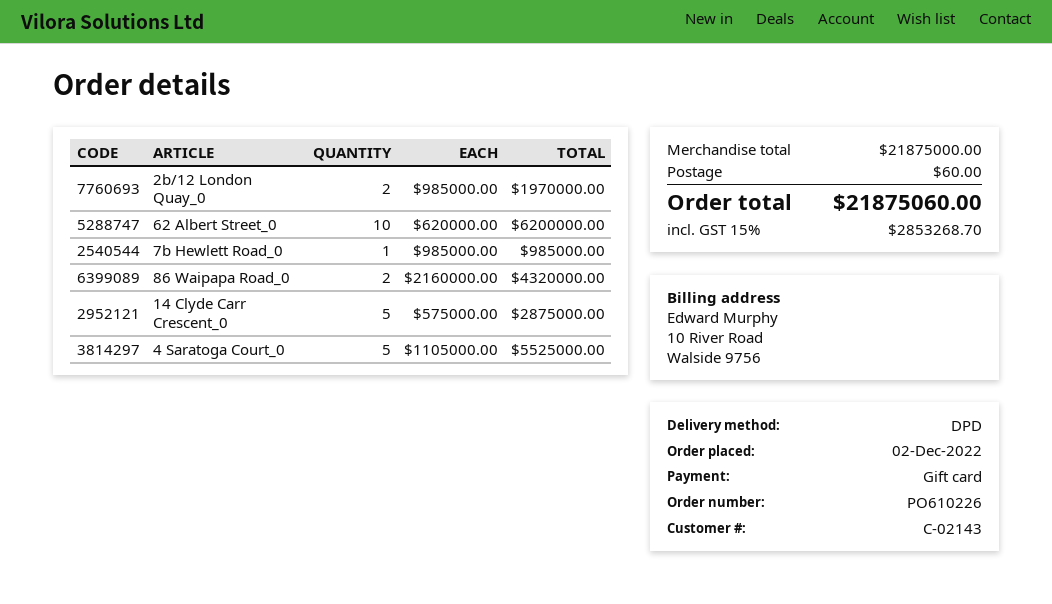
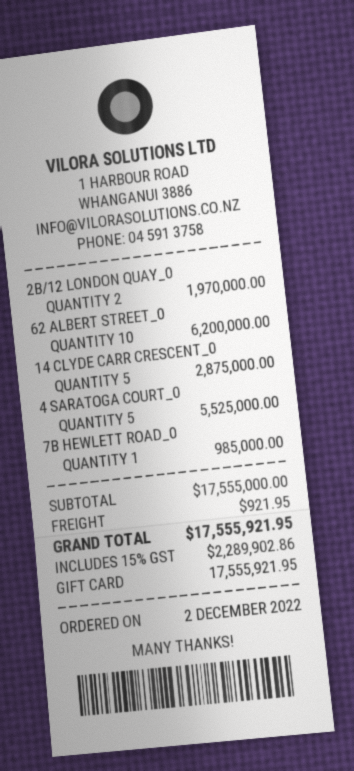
86 Waipapa Road_0: 2 for 4320000.00 -> none
subtotal: 21875000.00 -> 17555000.00
shipping: 60.00 -> 921.95
tax: 15% = 2853268.70 -> 15% = 2289902.86
total: 21875060.00 -> 17555921.95

